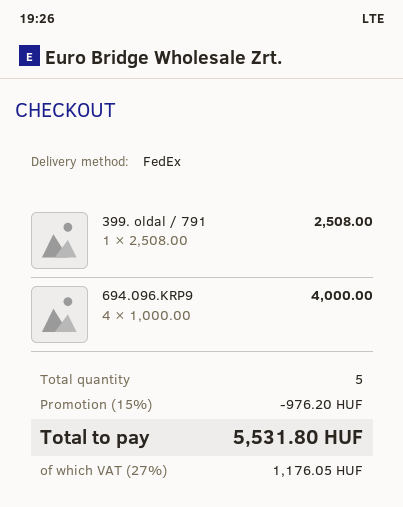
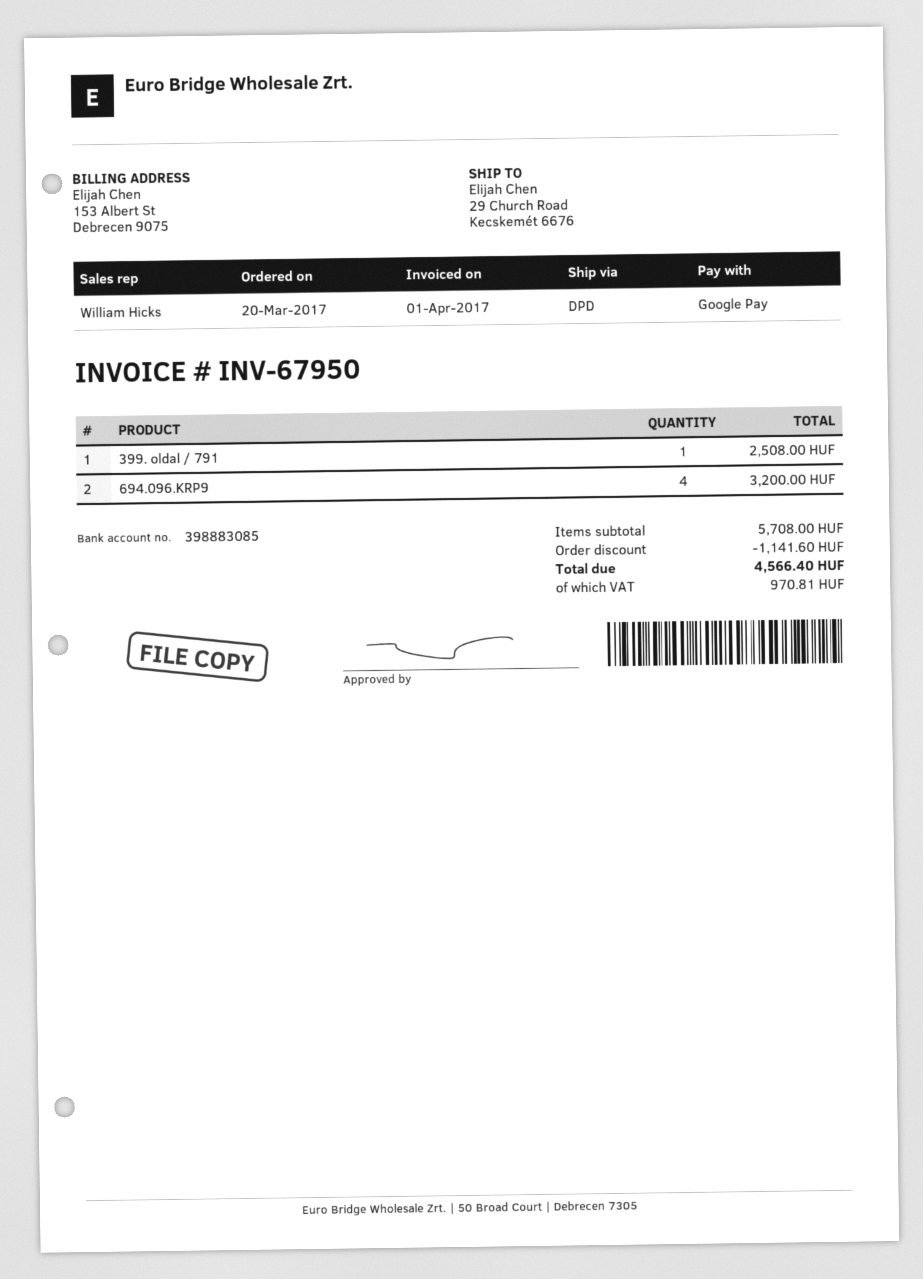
shipping method: FedEx -> DPD
694.096.KRP9: 4 for 4000.00 -> 4 for 3200.00
discount: 976.20 -> 1141.60
tax: 1176.05 -> 970.81
total: 5531.80 -> 4566.40

